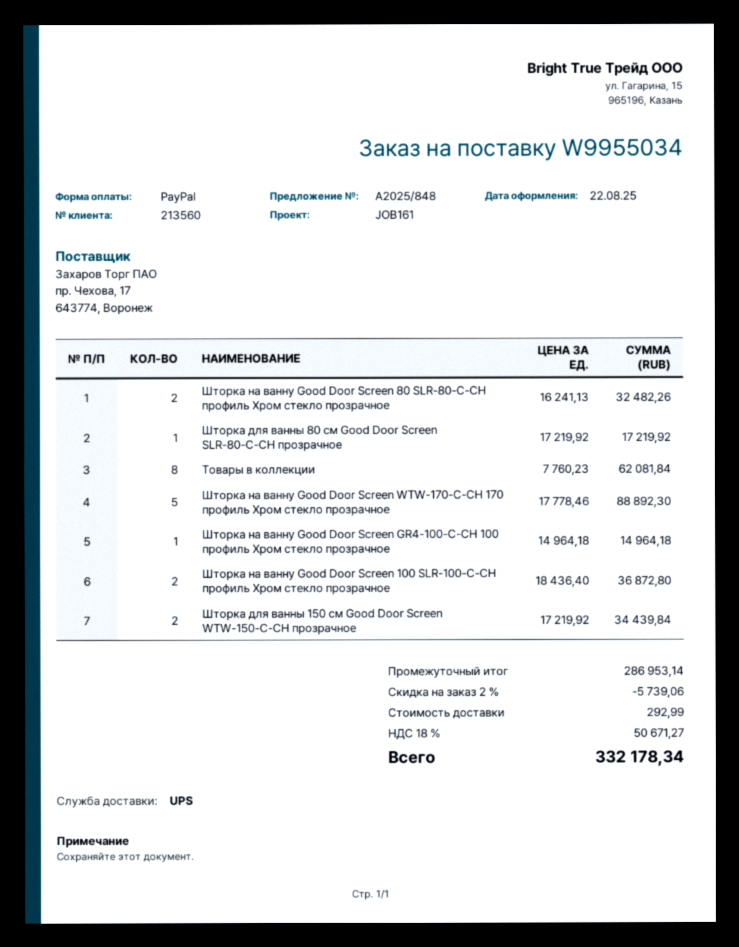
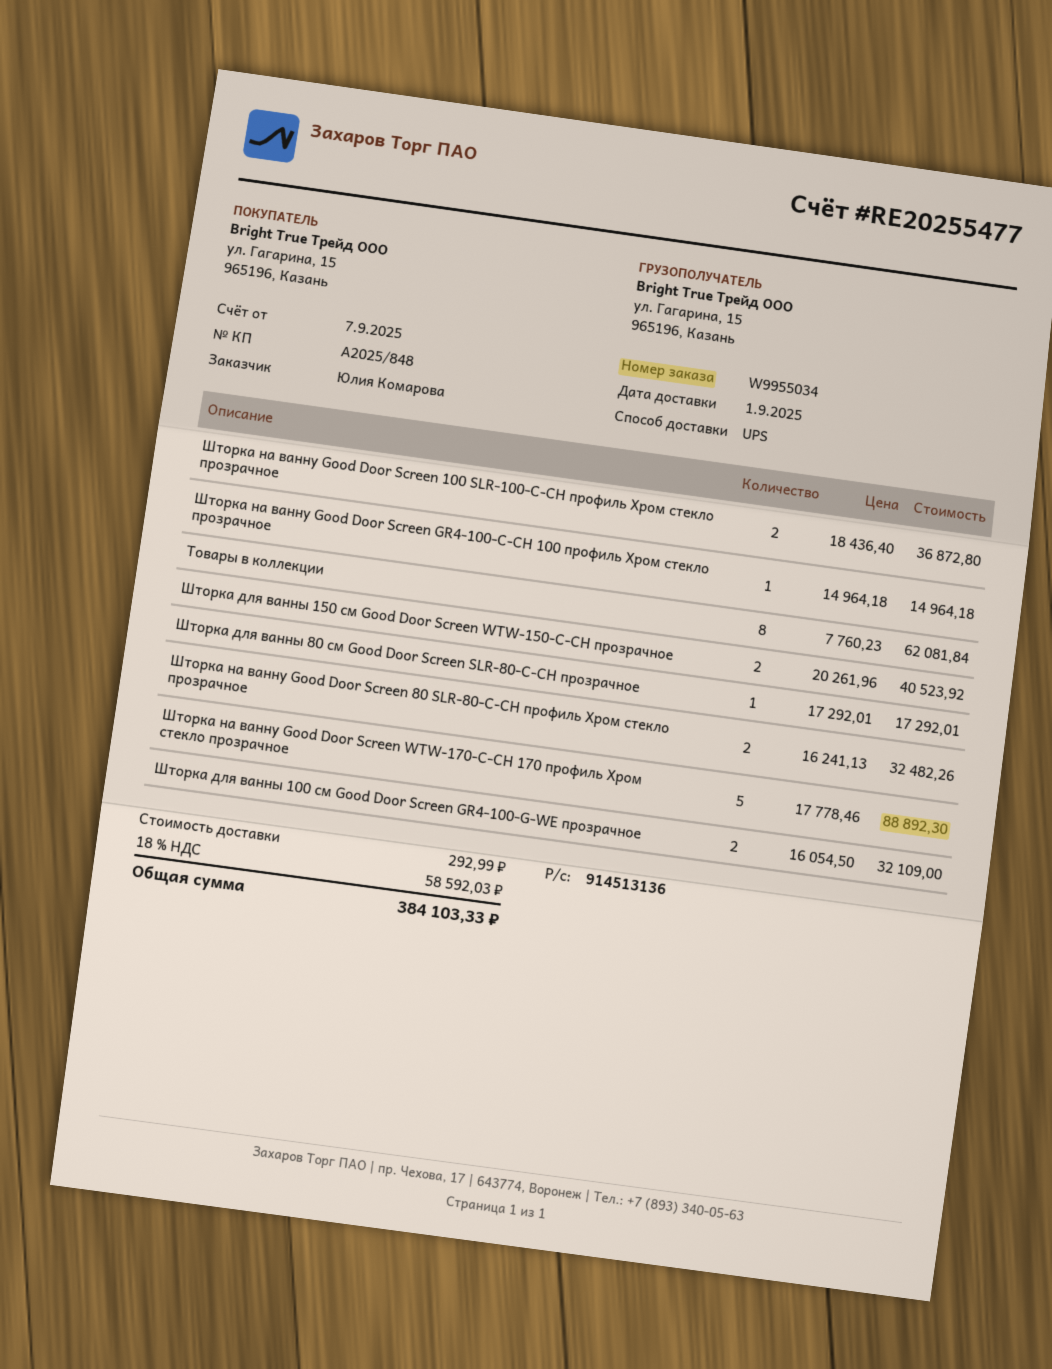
Шторка для ванны 80 см Good Door Screen SLR-80-C-CH прозрачное: 1 x 17219.92 = 17219.92 -> 1 x 17292.01 = 17292.01
Шторка для ванны 150 см Good Door Screen WTW-150-C-CH прозрачное: 2 x 17219.92 = 34439.84 -> 2 x 20261.96 = 40523.92
Шторка для ванны 100 см Good Door Screen GR4-100-G-WE прозрачное: none -> 2 x 16054.50 = 32109.00
discount: 2% = 5739.06 -> none
tax: 18% = 50671.27 -> 18% = 58592.03
total: 332178.34 -> 384103.33

